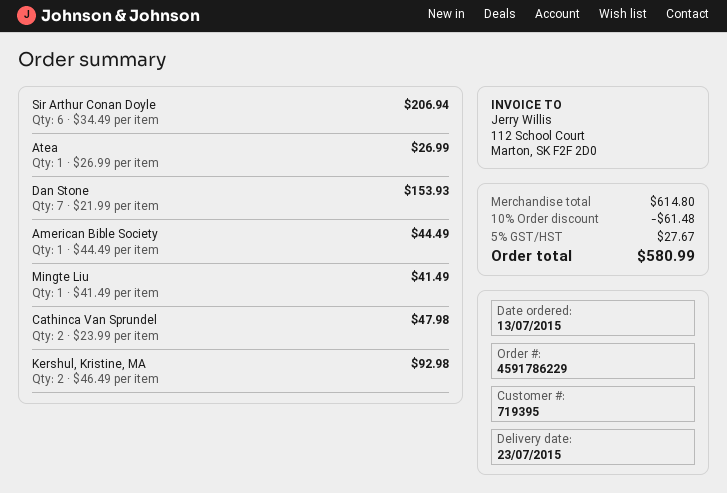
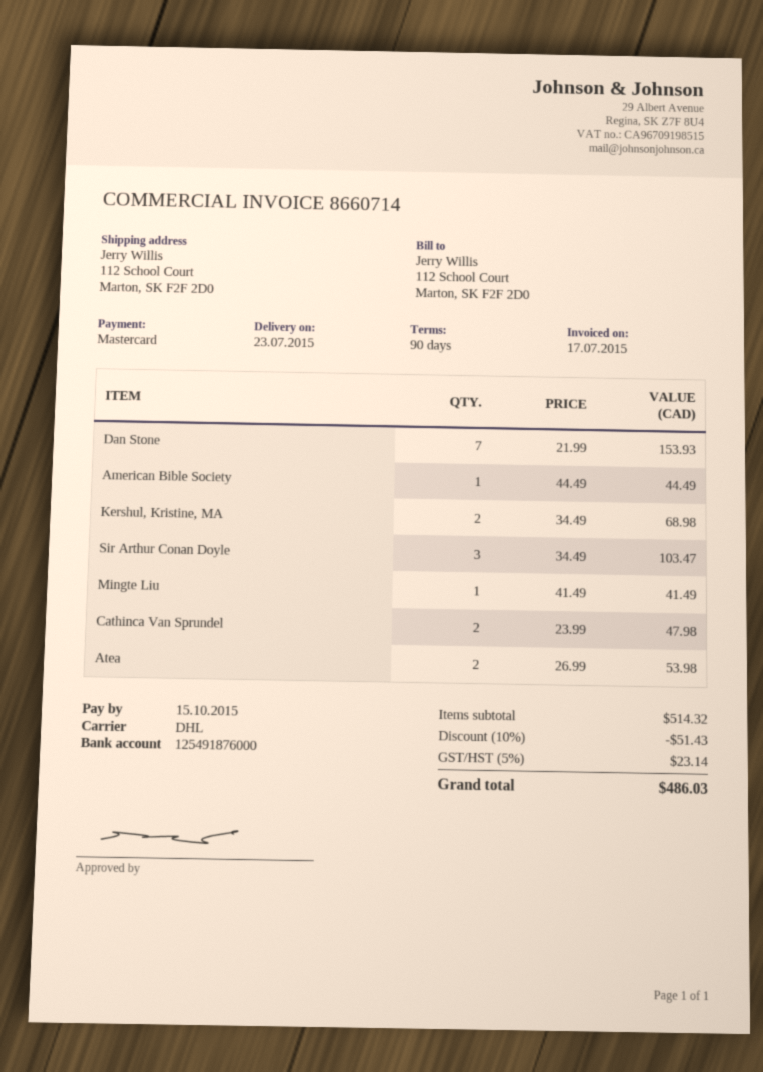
Sir Arthur Conan Doyle: 6 x 34.49 = 206.94 -> 3 x 34.49 = 103.47
Atea: 1 x 26.99 = 26.99 -> 2 x 26.99 = 53.98
Kershul, Kristine, MA: 2 x 46.49 = 92.98 -> 2 x 34.49 = 68.98
subtotal: 614.80 -> 514.32
discount: 10% = 61.48 -> 10% = 51.43
tax: 5% = 27.67 -> 5% = 23.14
total: 580.99 -> 486.03

